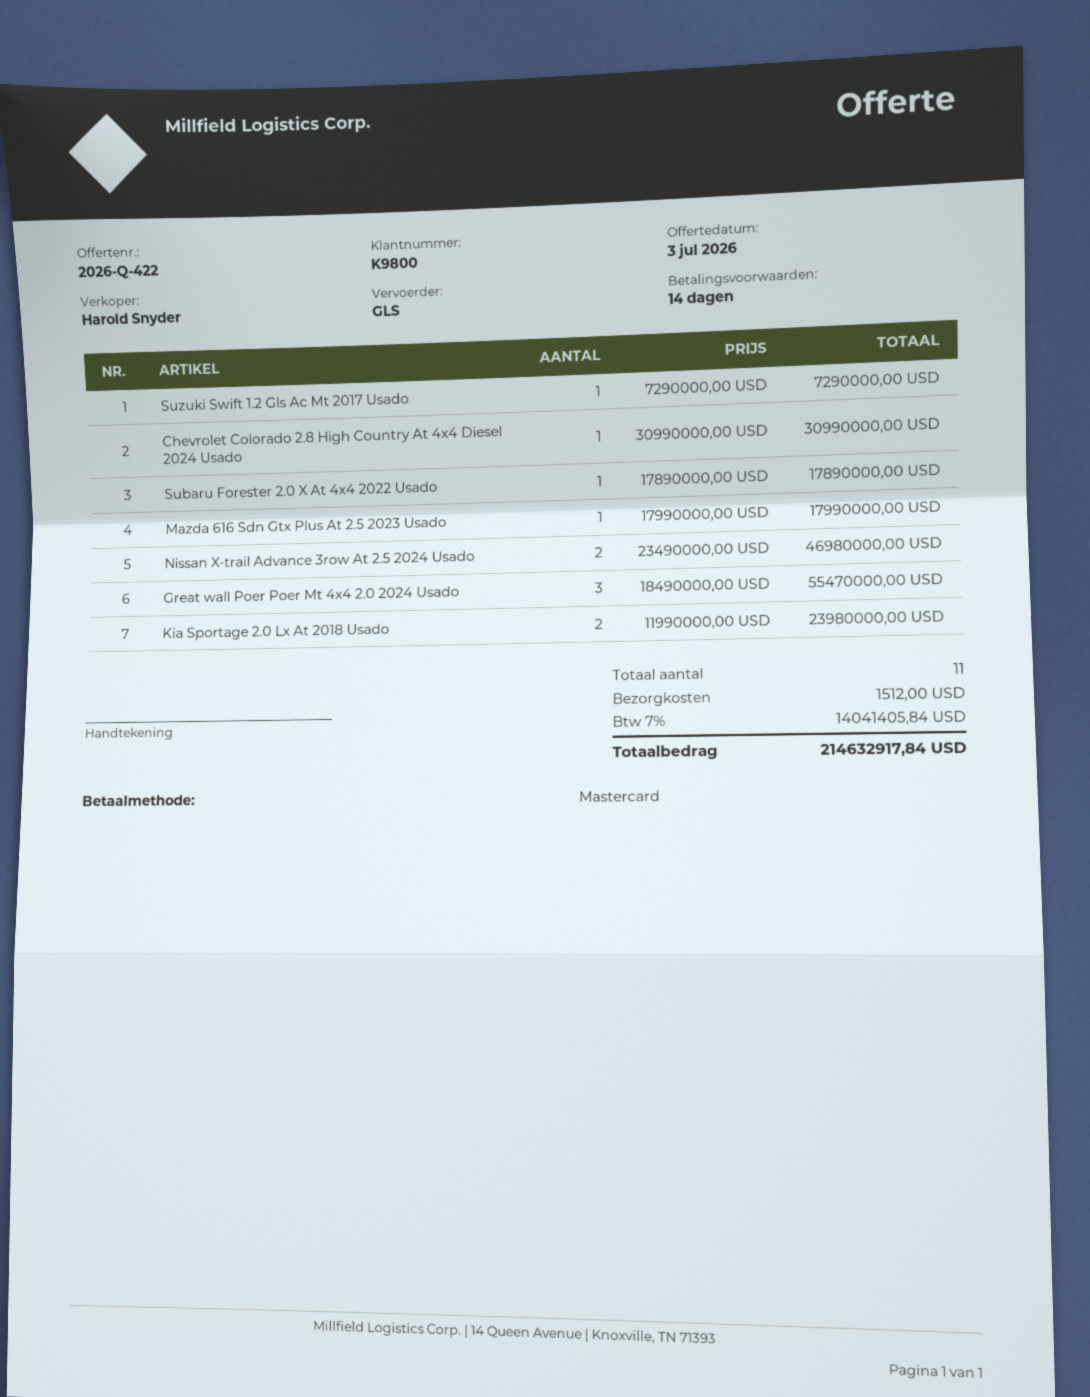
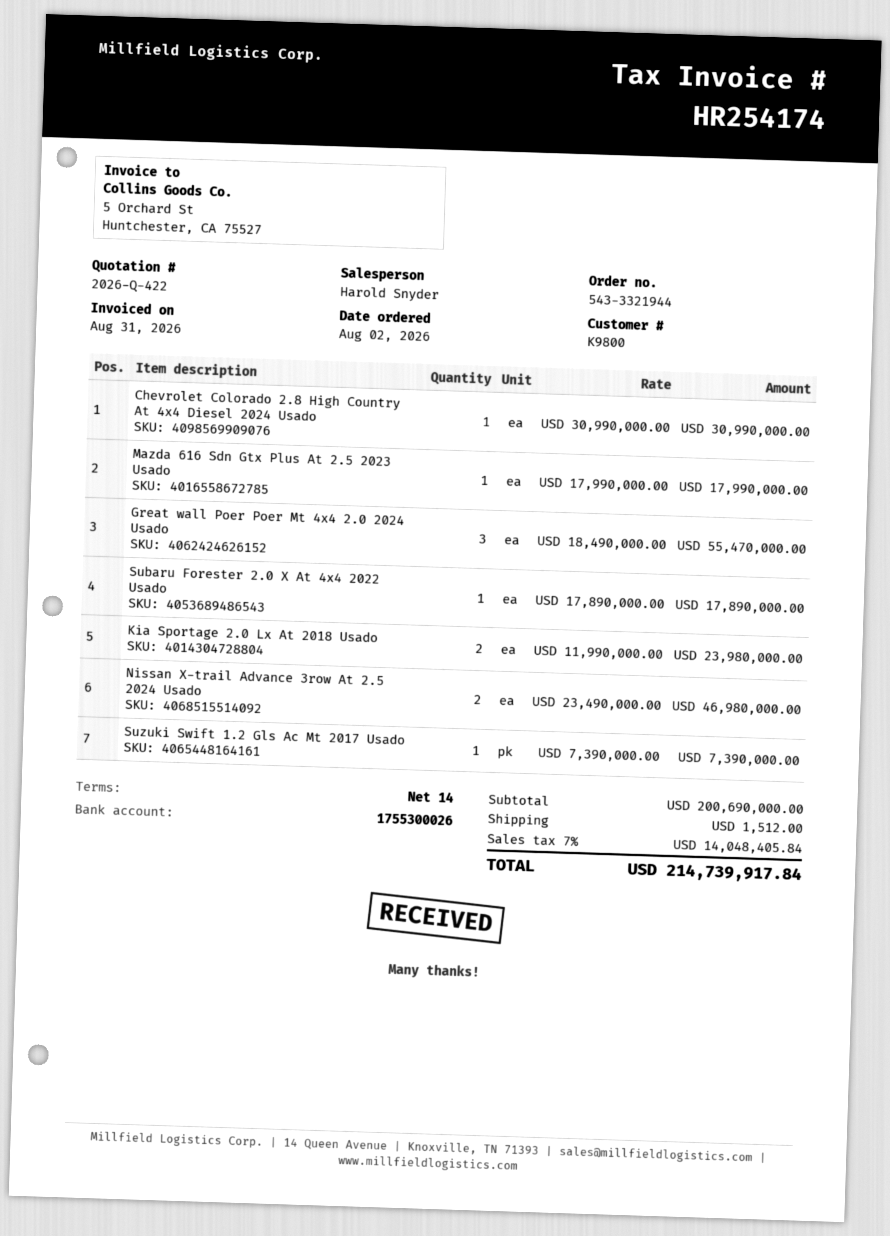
Suzuki Swift 1.2 Gls Ac Mt 2017 Usado: 1 x 7290000.00 = 7290000.00 -> 1 x 7390000.00 = 7390000.00
tax: 7% = 14041405.84 -> 7% = 14048405.84
total: 214632917.84 -> 214739917.84

